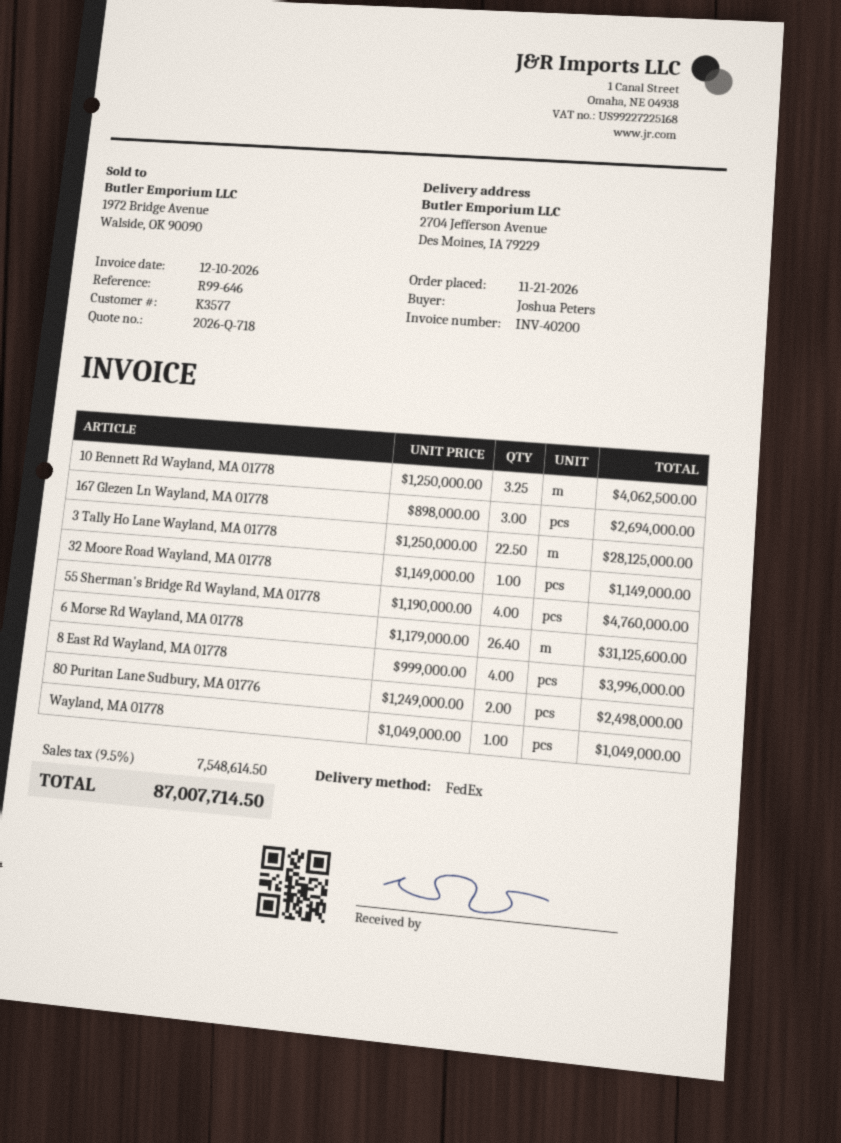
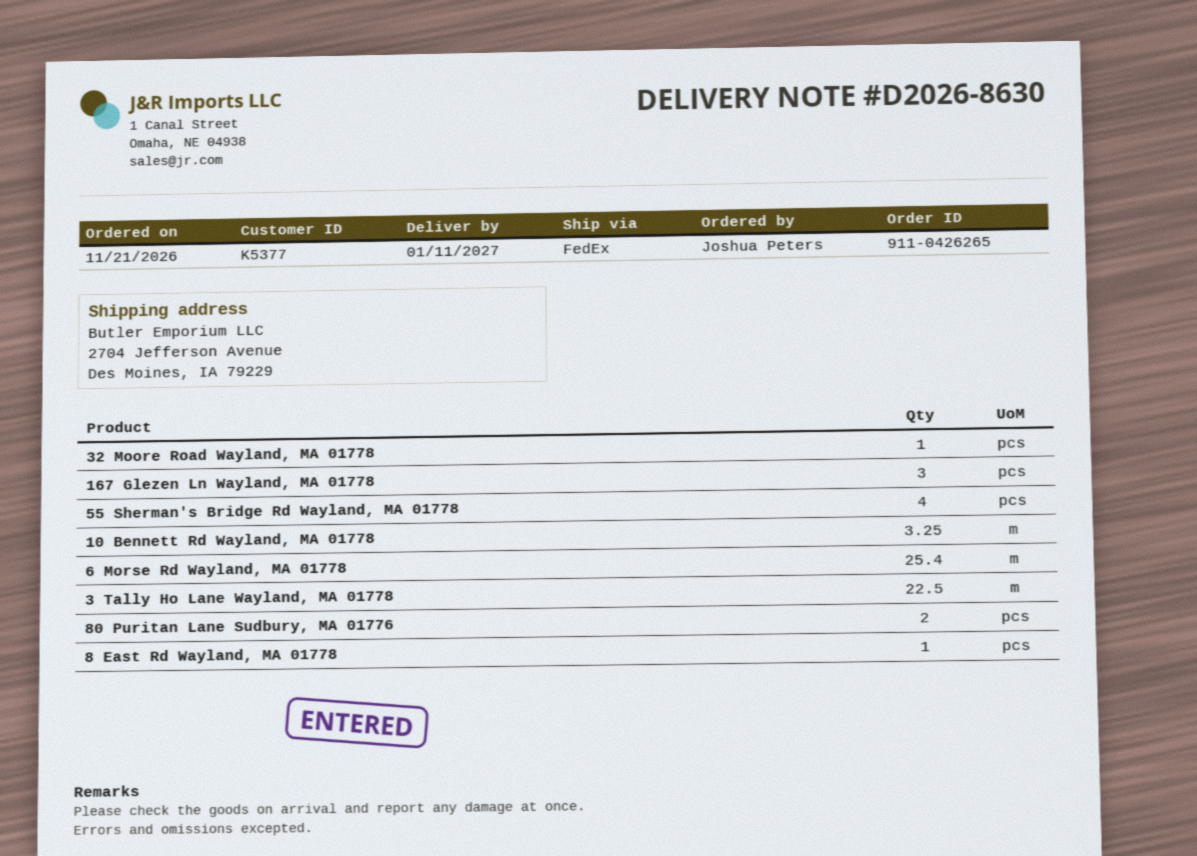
customer number: K3577 -> K5377
6 Morse Rd Wayland, MA 01778: 26.4 -> 25.4
8 East Rd Wayland, MA 01778: 4 -> 1
Wayland, MA 01778: 1 -> none

